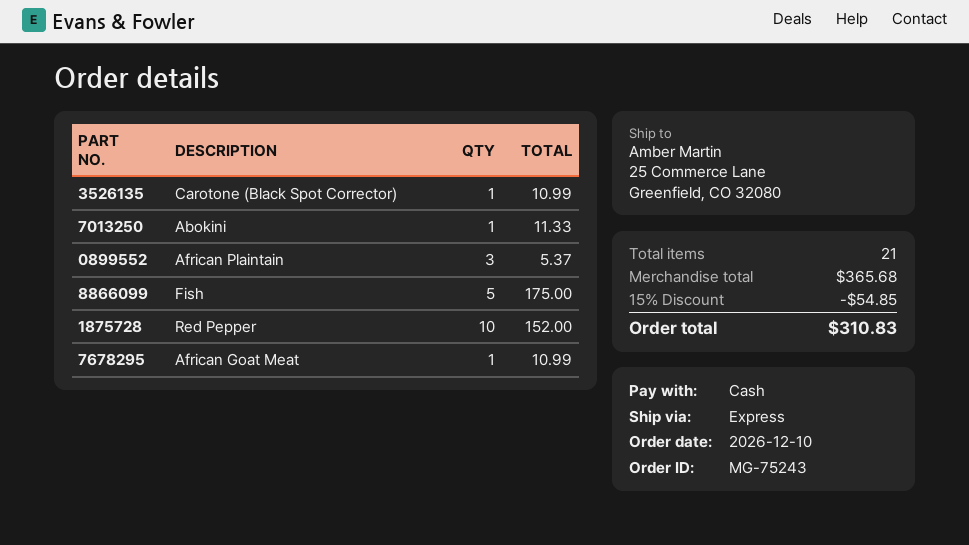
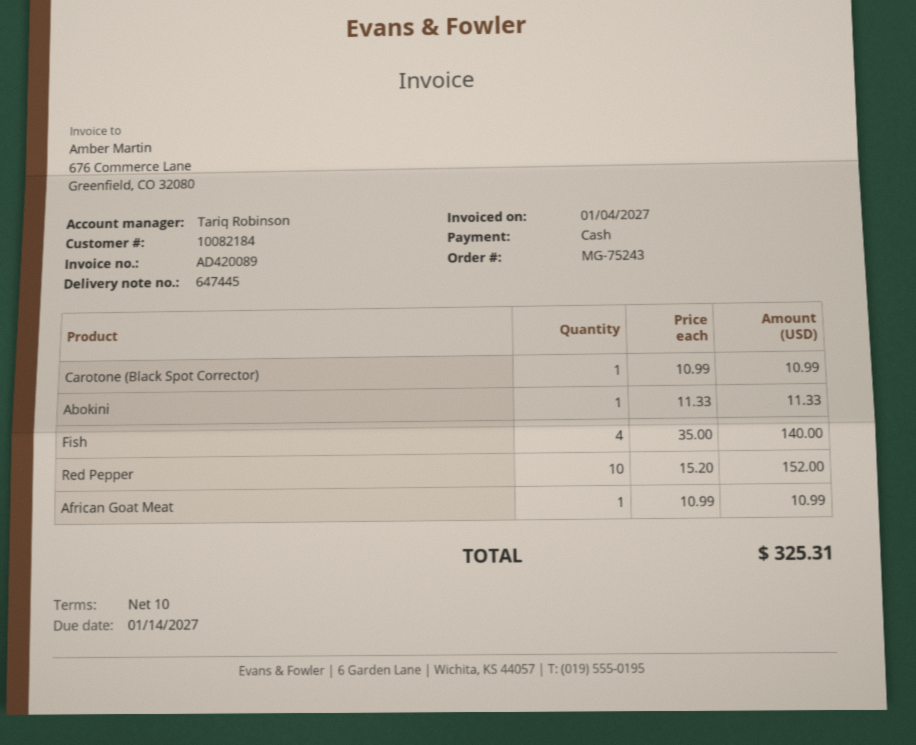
African Plaintain: 3 for 5.37 -> none
Fish: 5 for 175.00 -> 4 for 140.00
discount: 15% = 54.85 -> none
total: 310.83 -> 325.31

